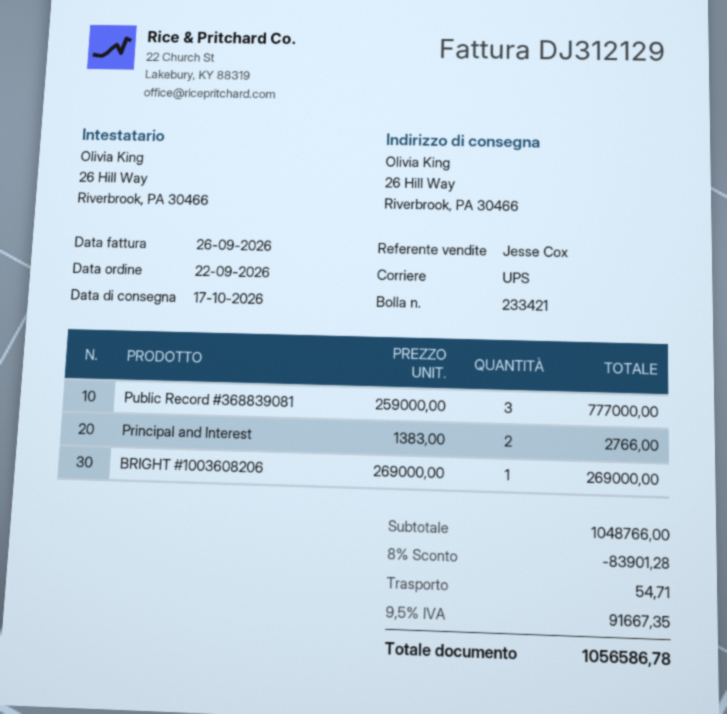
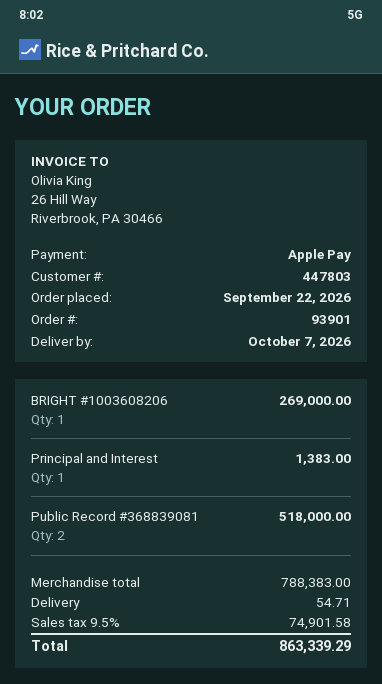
delivery date: 2026-10-17 -> 2026-10-07
Public Record #368839081: 3 for 777000.00 -> 2 for 518000.00
Principal and Interest: 2 for 2766.00 -> 1 for 1383.00
subtotal: 1048766.00 -> 788383.00
discount: 8% = 83901.28 -> none
tax: 9.5% = 91667.35 -> 9.5% = 74901.58
total: 1056586.78 -> 863339.29

